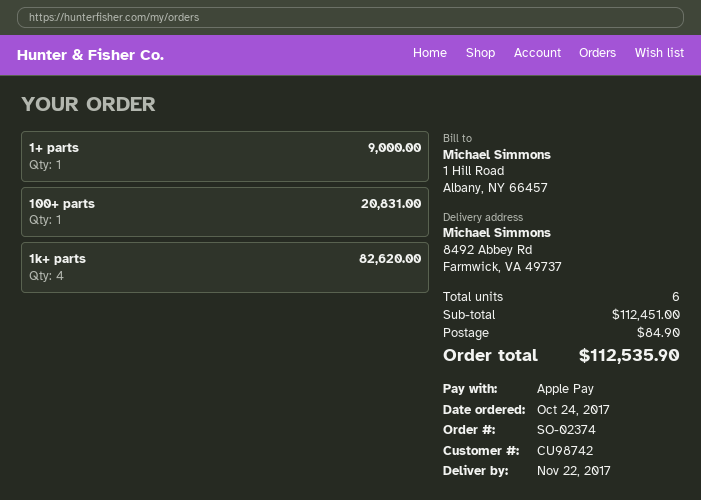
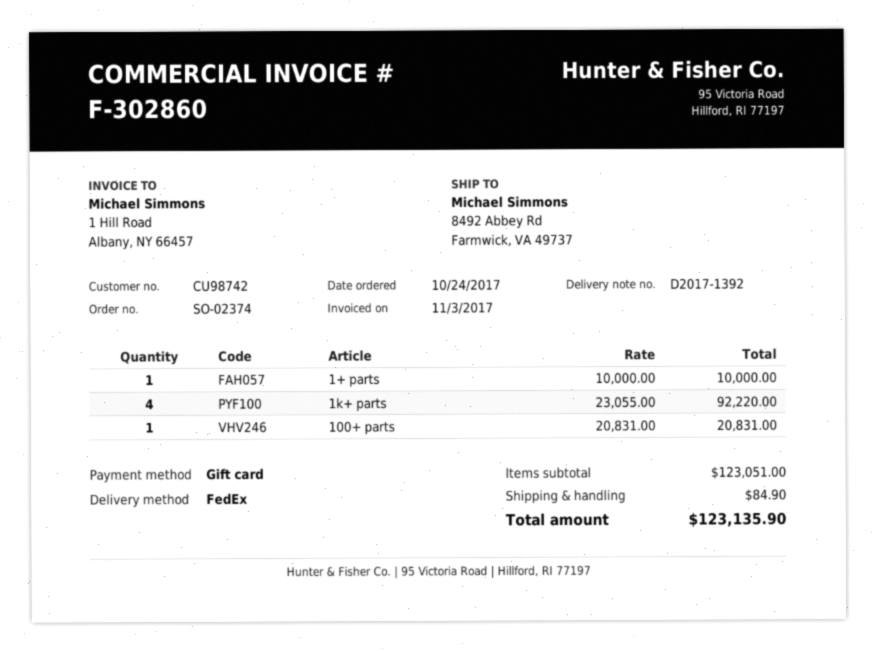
payment method: Apple Pay -> gift card
1+ parts: 1 for 9000.00 -> 1 for 10000.00
1k+ parts: 4 for 82620.00 -> 4 for 92220.00
subtotal: 112451.00 -> 123051.00
total: 112535.90 -> 123135.90

